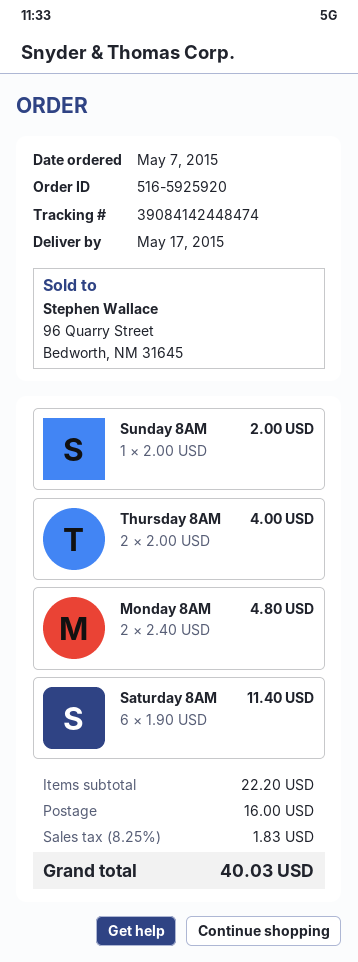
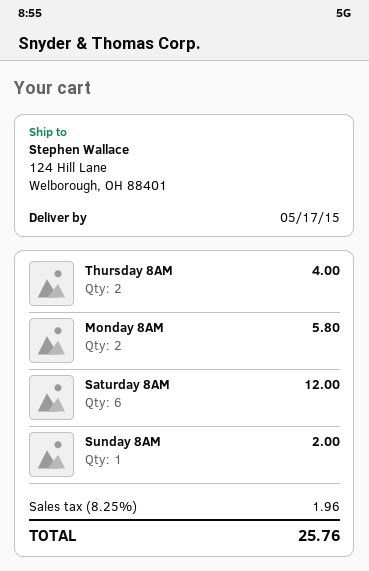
Monday 8AM: 2 for 4.80 -> 2 for 5.80
Saturday 8AM: 6 for 11.40 -> 6 for 12.00
shipping: 16.00 -> none
tax: 8.25% = 1.83 -> 8.25% = 1.96
total: 40.03 -> 25.76

